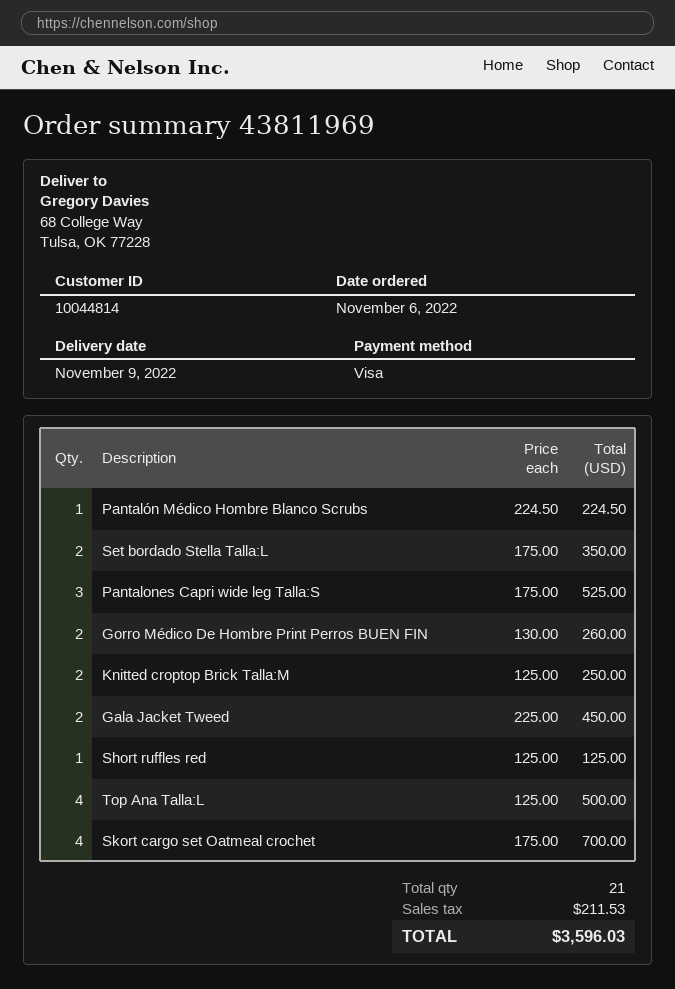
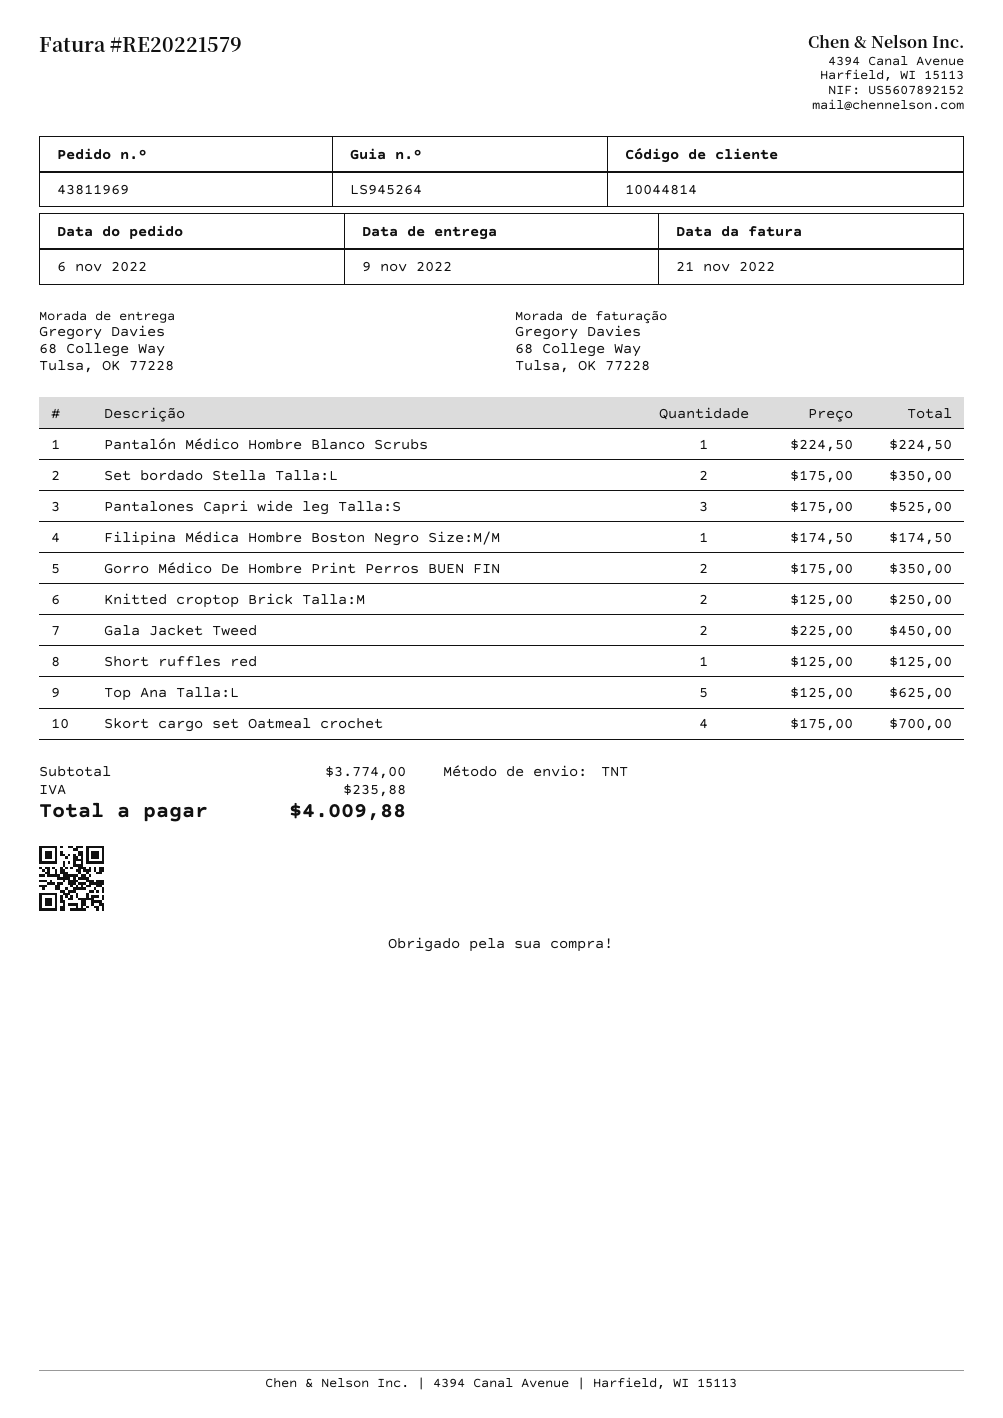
Gorro Médico De Hombre Print Perros BUEN FIN: 2 x 130.00 = 260.00 -> 2 x 175.00 = 350.00
Top Ana Talla:L: 4 x 125.00 = 500.00 -> 5 x 125.00 = 625.00
Filipina Médica Hombre Boston Negro Size:M/M: none -> 1 x 174.50 = 174.50
tax: 211.53 -> 235.88
total: 3596.03 -> 4009.88

